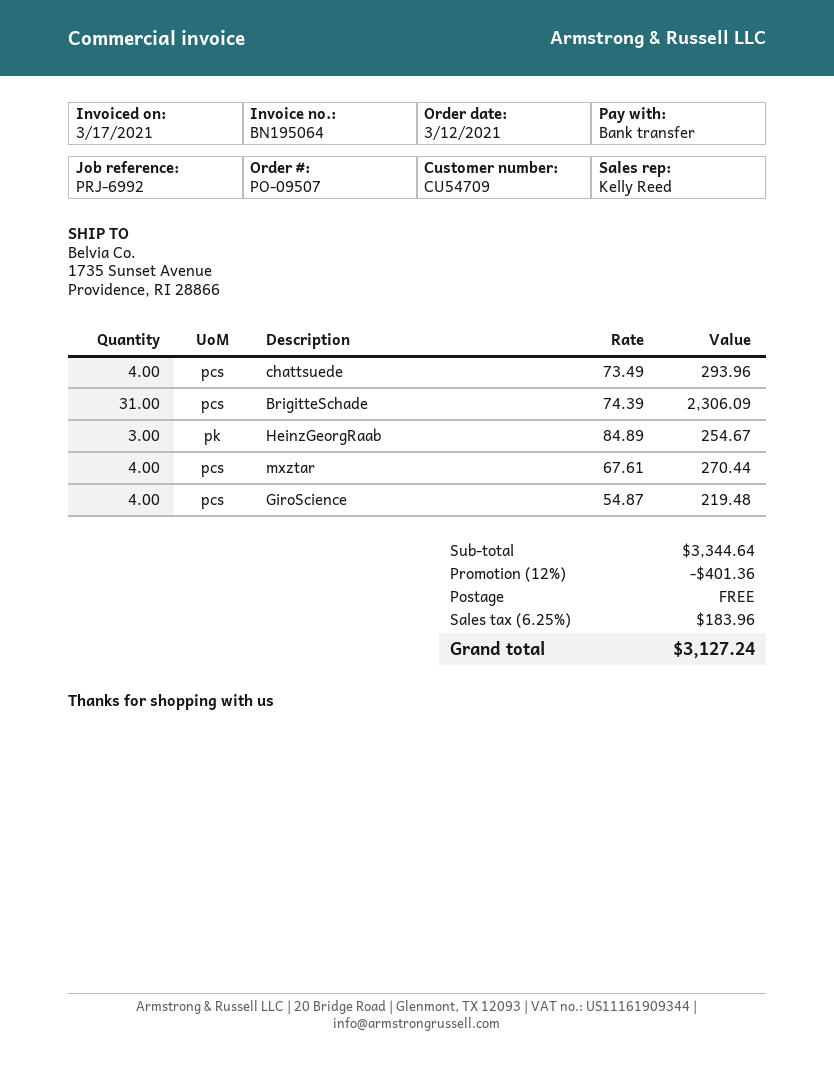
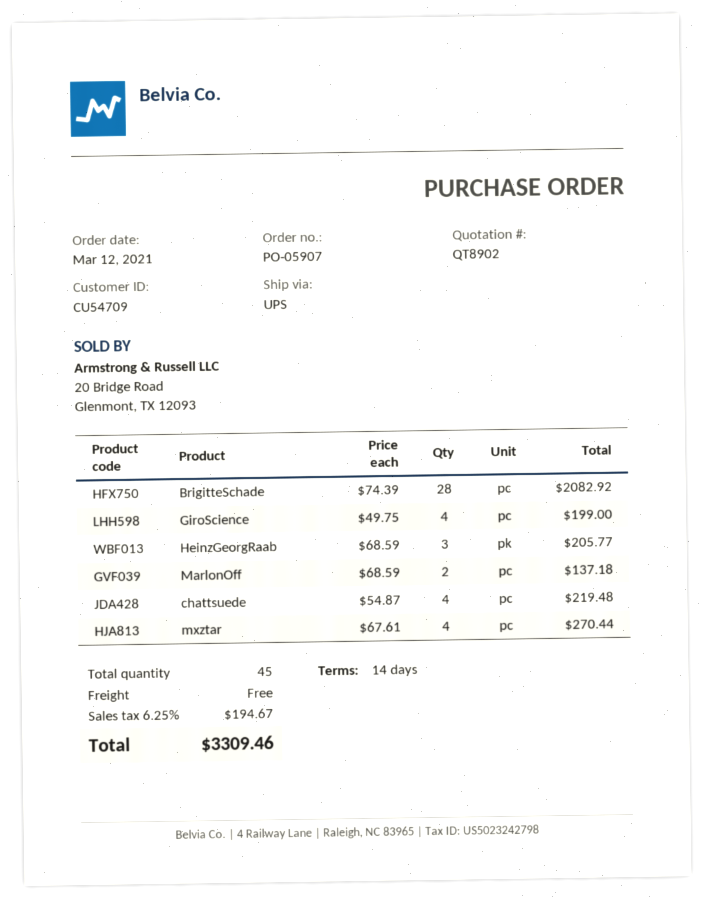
order number: PO-09507 -> PO-05907
chattsuede: 4 x 73.49 = 293.96 -> 4 x 54.87 = 219.48
BrigitteSchade: 31 x 74.39 = 2306.09 -> 28 x 74.39 = 2082.92
HeinzGeorgRaab: 3 x 84.89 = 254.67 -> 3 x 68.59 = 205.77
GiroScience: 4 x 54.87 = 219.48 -> 4 x 49.75 = 199.00
MarlonOff: none -> 2 x 68.59 = 137.18
discount: 12% = 401.36 -> none
tax: 6.25% = 183.96 -> 6.25% = 194.67
total: 3127.24 -> 3309.46

